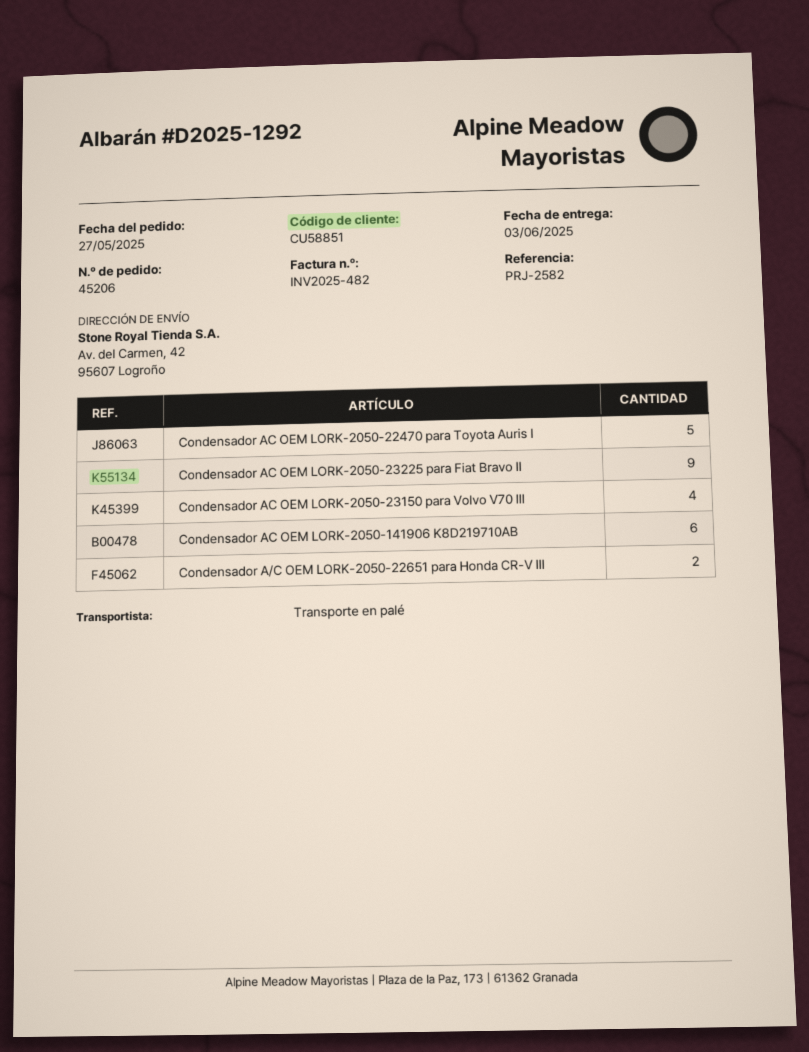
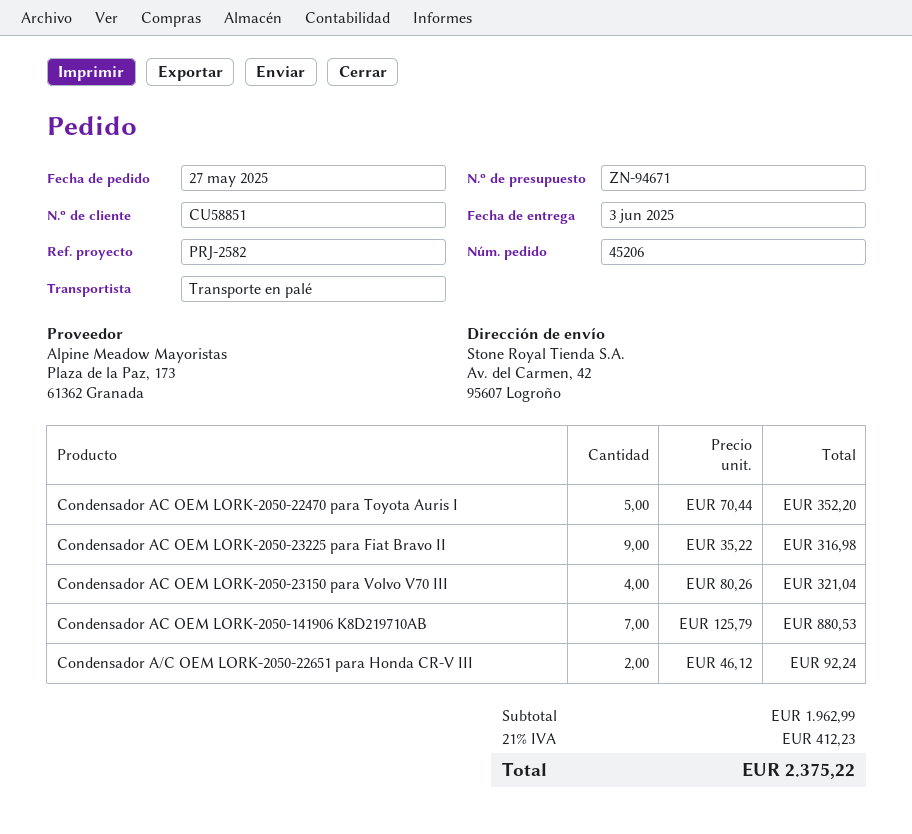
Condensador AC OEM LORK-2050-141906 K8D219710AB: 6 -> 7

